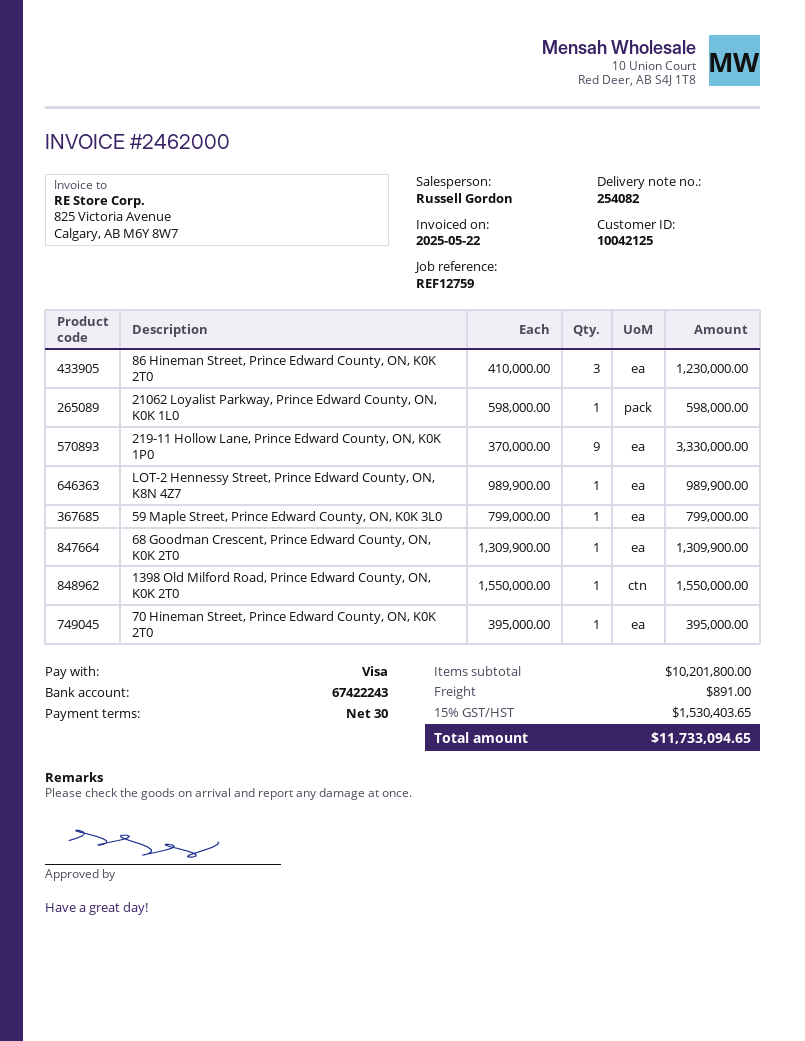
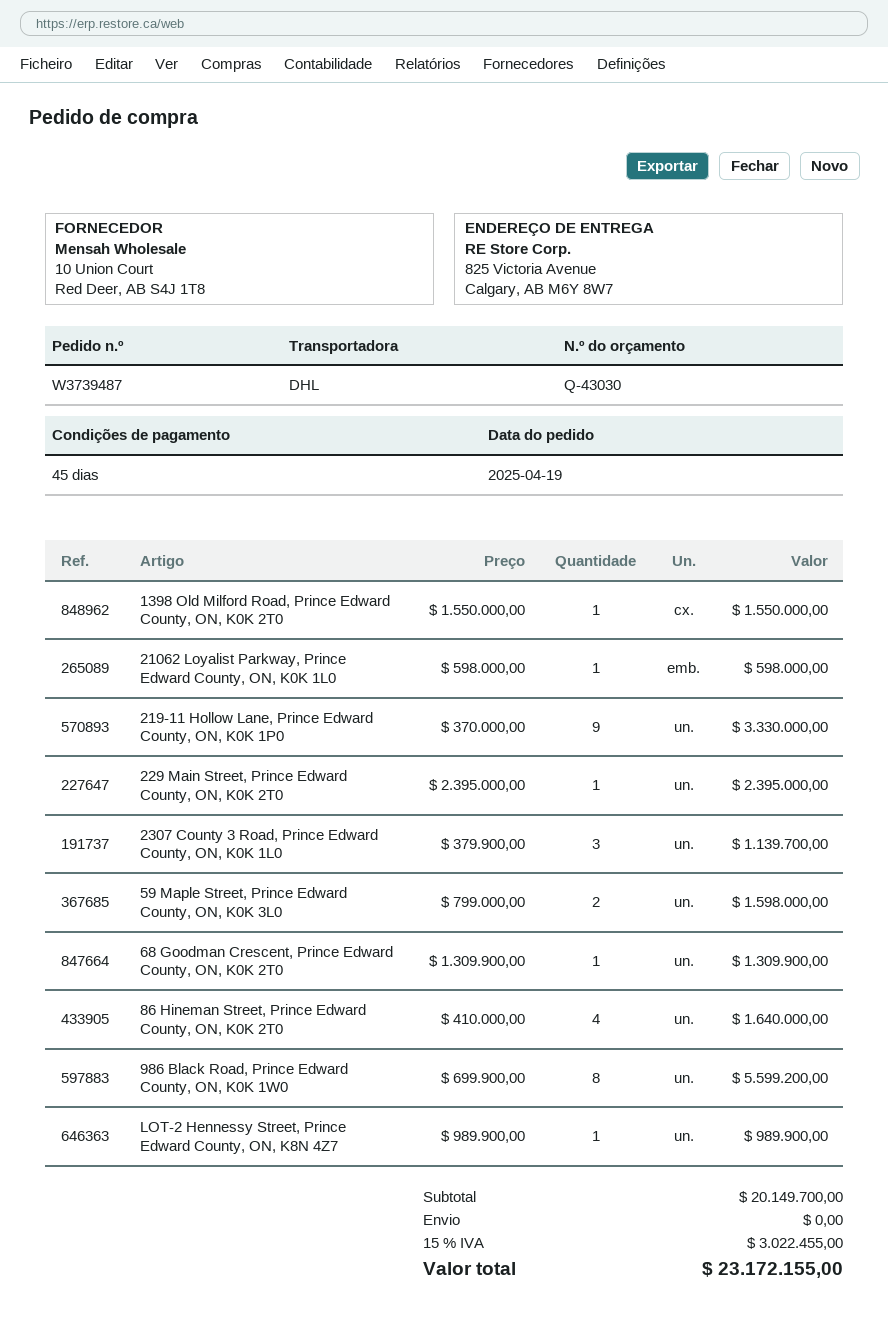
payment terms: 30 days -> 45 days
86 Hineman Street, Prince Edward County, ON, K0K 2T0: 3 x 410000.00 = 1230000.00 -> 4 x 410000.00 = 1640000.00
59 Maple Street, Prince Edward County, ON, K0K 3L0: 1 x 799000.00 = 799000.00 -> 2 x 799000.00 = 1598000.00
70 Hineman Street, Prince Edward County, ON, K0K 2T0: 1 x 395000.00 = 395000.00 -> none
229 Main Street, Prince Edward County, ON, K0K 2T0: none -> 1 x 2395000.00 = 2395000.00
2307 County 3 Road, Prince Edward County, ON, K0K 1L0: none -> 3 x 379900.00 = 1139700.00
986 Black Road, Prince Edward County, ON, K0K 1W0: none -> 8 x 699900.00 = 5599200.00
subtotal: 10201800.00 -> 20149700.00
shipping: 891.00 -> 0.00
tax: 15% = 1530403.65 -> 15% = 3022455.00
total: 11733094.65 -> 23172155.00

